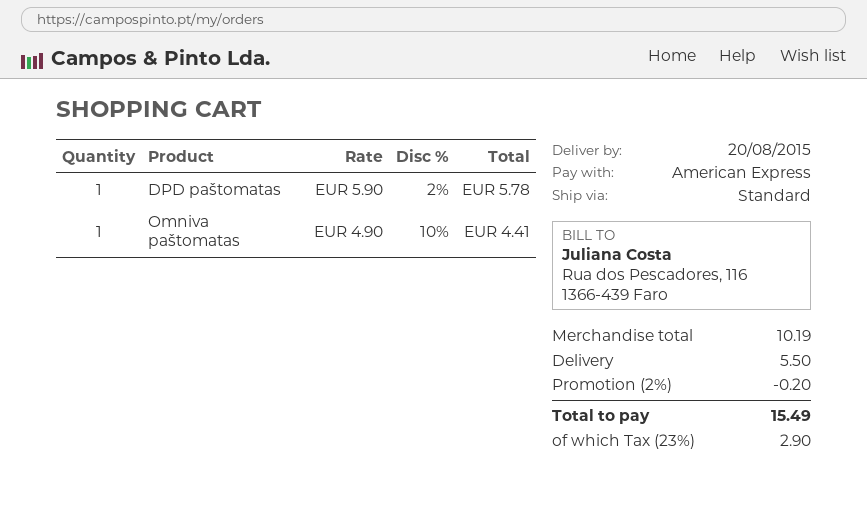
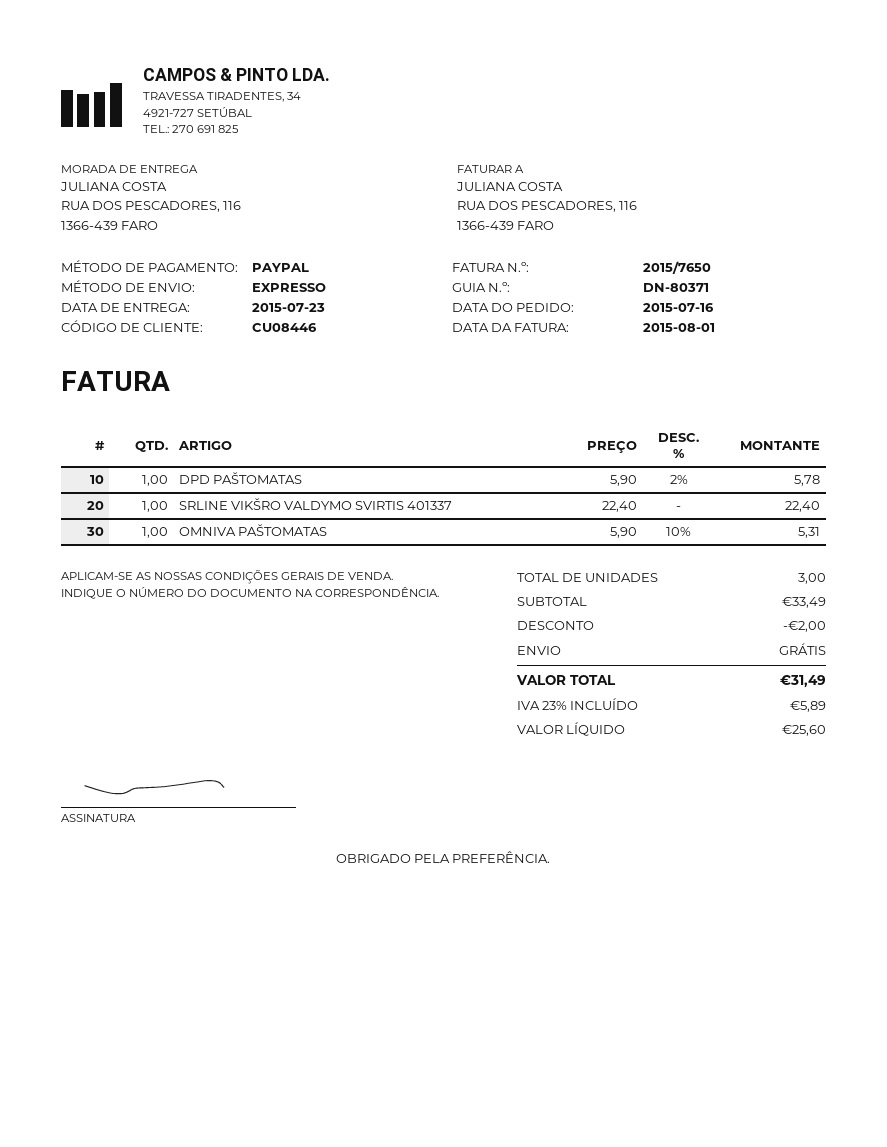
delivery date: 2015-08-20 -> 2015-07-23
payment method: American Express -> PayPal
shipping method: standard -> express
Omniva paštomatas: 1 x 4.90 - 10% = 4.41 -> 1 x 5.90 - 10% = 5.31
SRLINE VIKŠRO VALDYMO SVIRTIS 401337: none -> 1 x 22.40 = 22.40
subtotal: 10.19 -> 33.49
discount: 0.20 -> 2.00
shipping: 5.50 -> 0.00
tax: 23% = 2.90 -> 23% = 5.89
total: 15.49 -> 31.49

